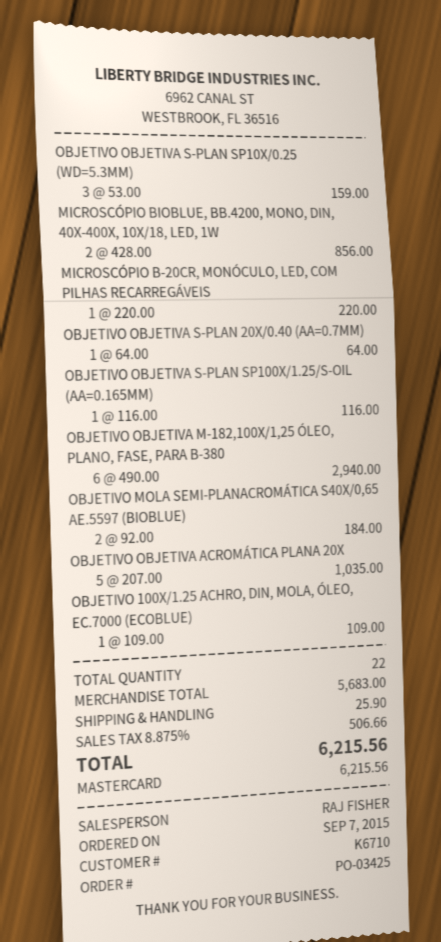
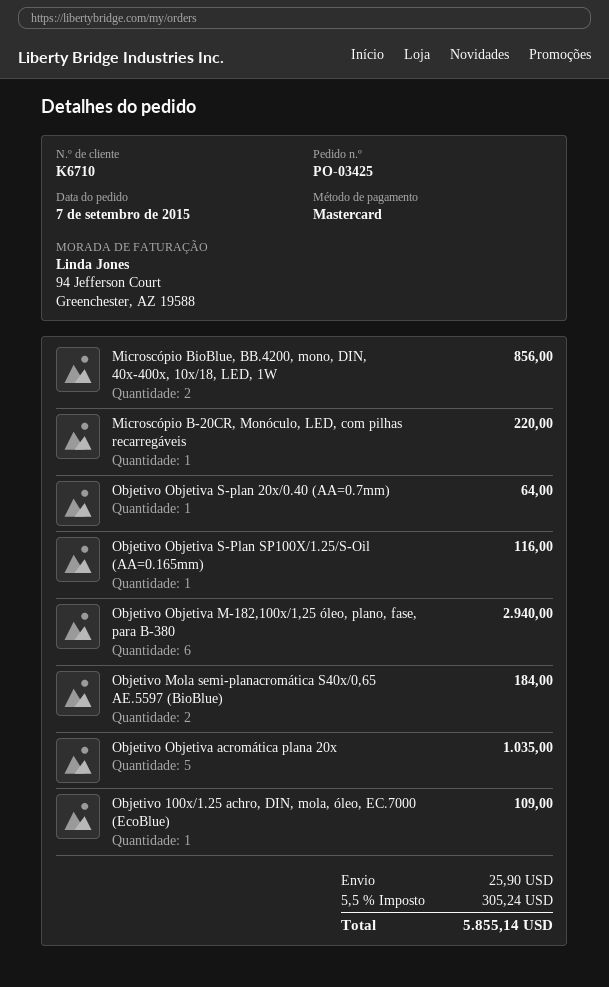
OBJETIVO OBJETIVA S-PLAN SP10X/0.25 (WD=5.3MM): 3 for 159.00 -> none
tax: 8.875% = 506.66 -> 5.5% = 305.24
total: 6215.56 -> 5855.14

